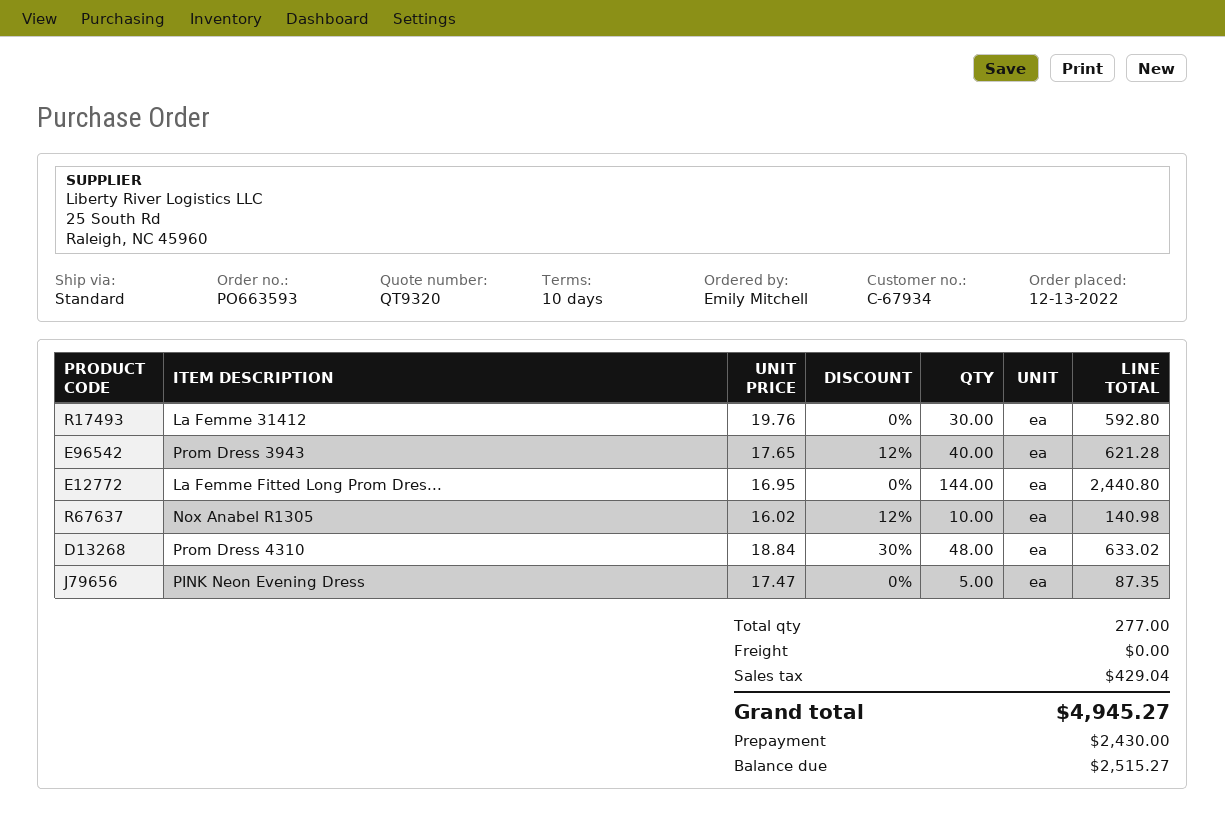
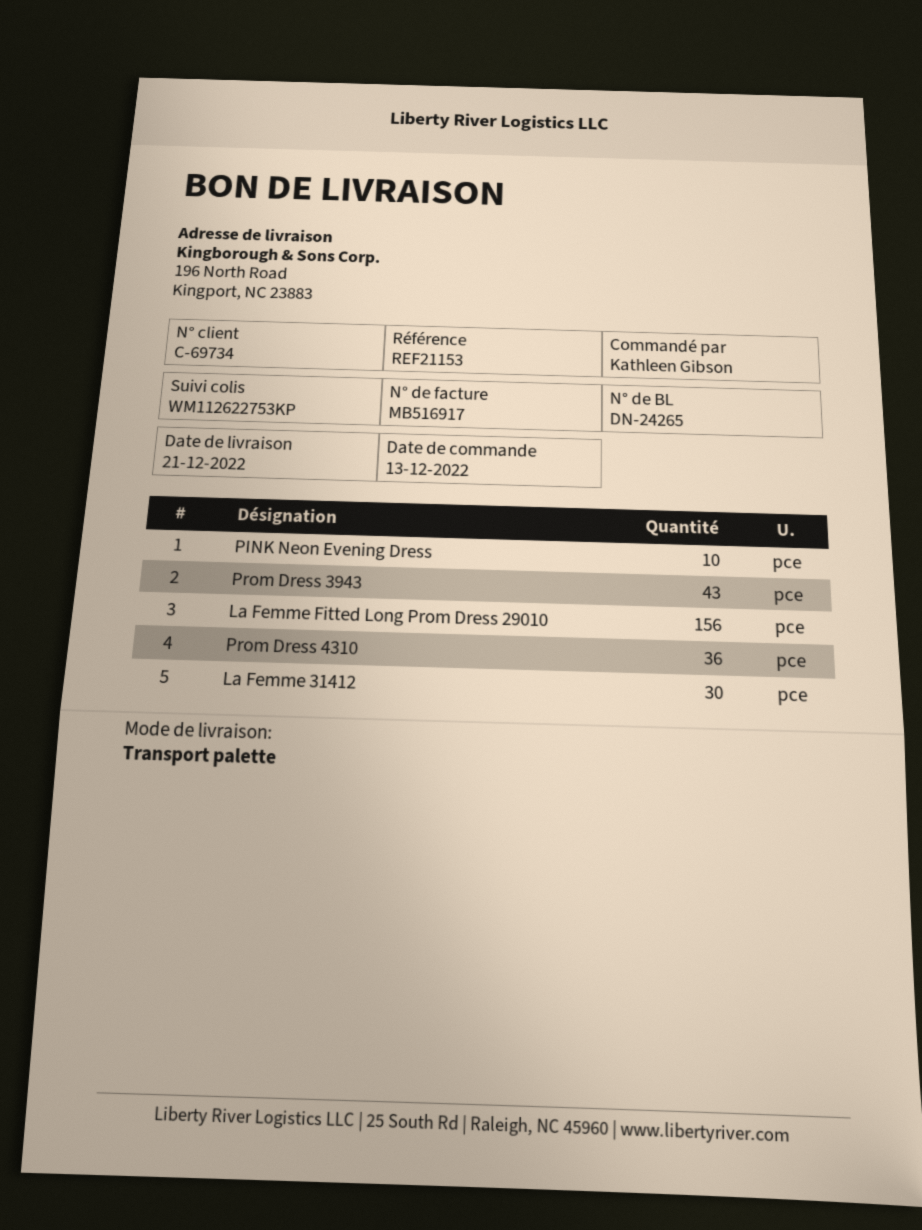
customer number: C-67934 -> C-69734
ordered by: Emily Mitchell -> Kathleen Gibson
shipping method: standard -> pallet freight
Prom Dress 3943: 40 -> 43
La Femme Fitted Long Prom Dres...: 144 -> 156
Nox Anabel R1305: 10 -> none
Prom Dress 4310: 48 -> 36
PINK Neon Evening Dress: 5 -> 10

